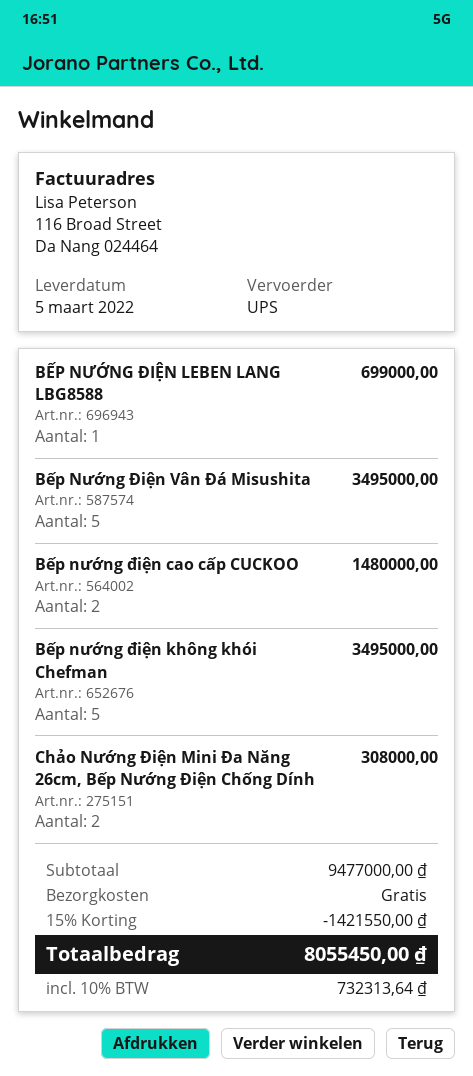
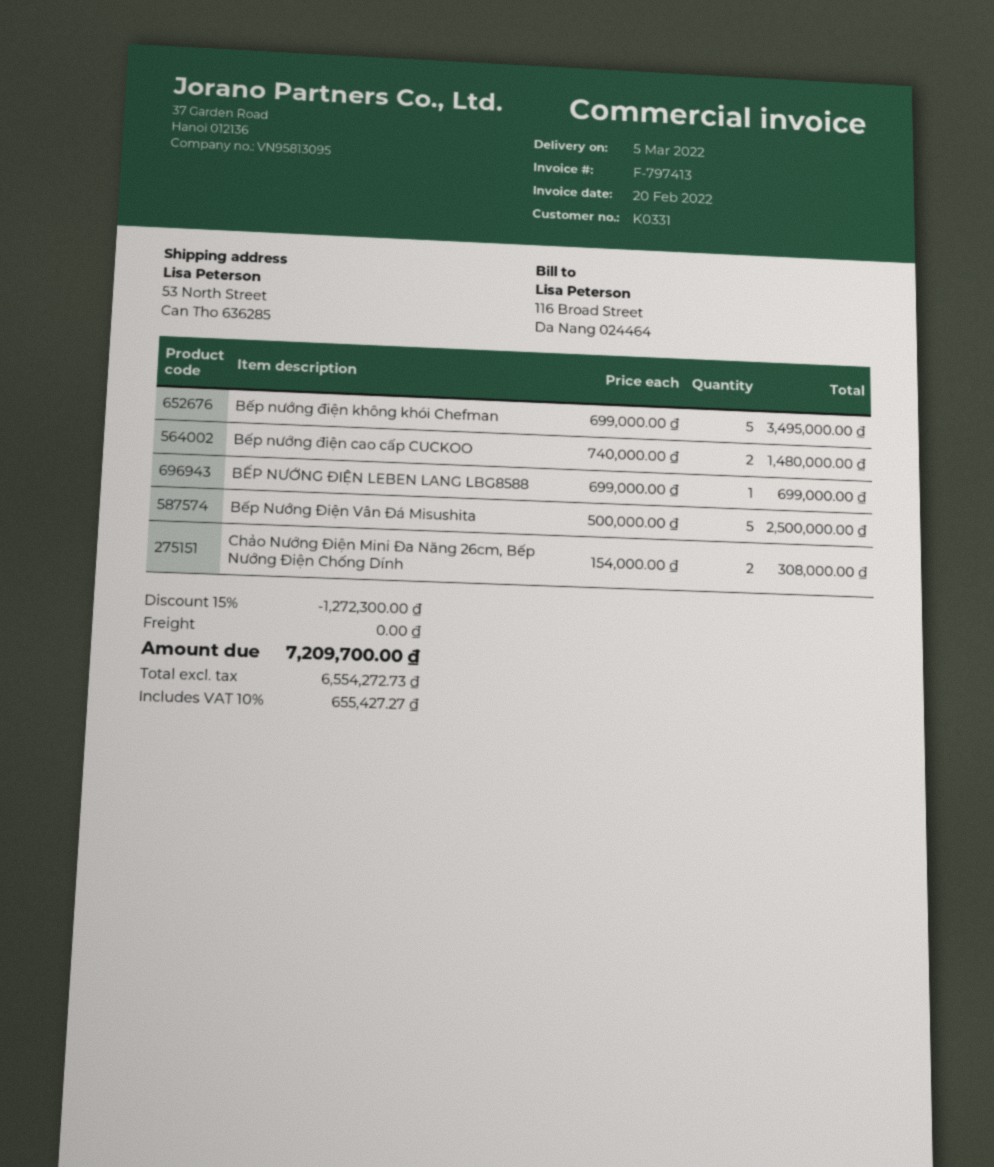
Bếp Nướng Điện Vân Đá Misushita: 5 for 3495000.00 -> 5 for 2500000.00
discount: 15% = 1421550.00 -> 15% = 1272300.00
tax: 10% = 732313.64 -> 10% = 655427.27
total: 8055450.00 -> 7209700.00

